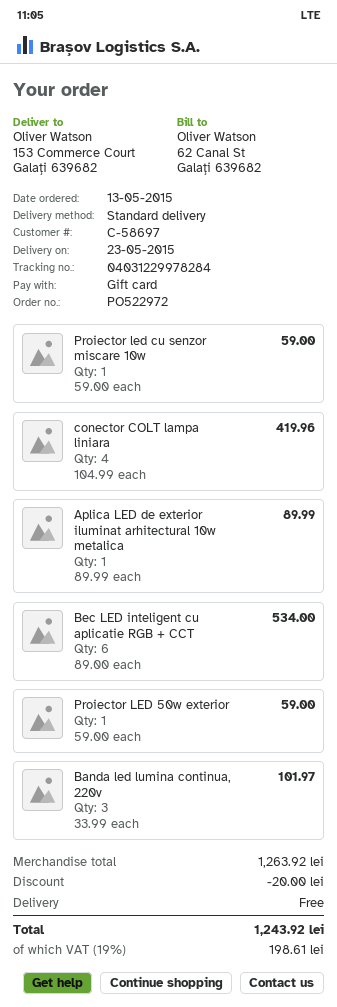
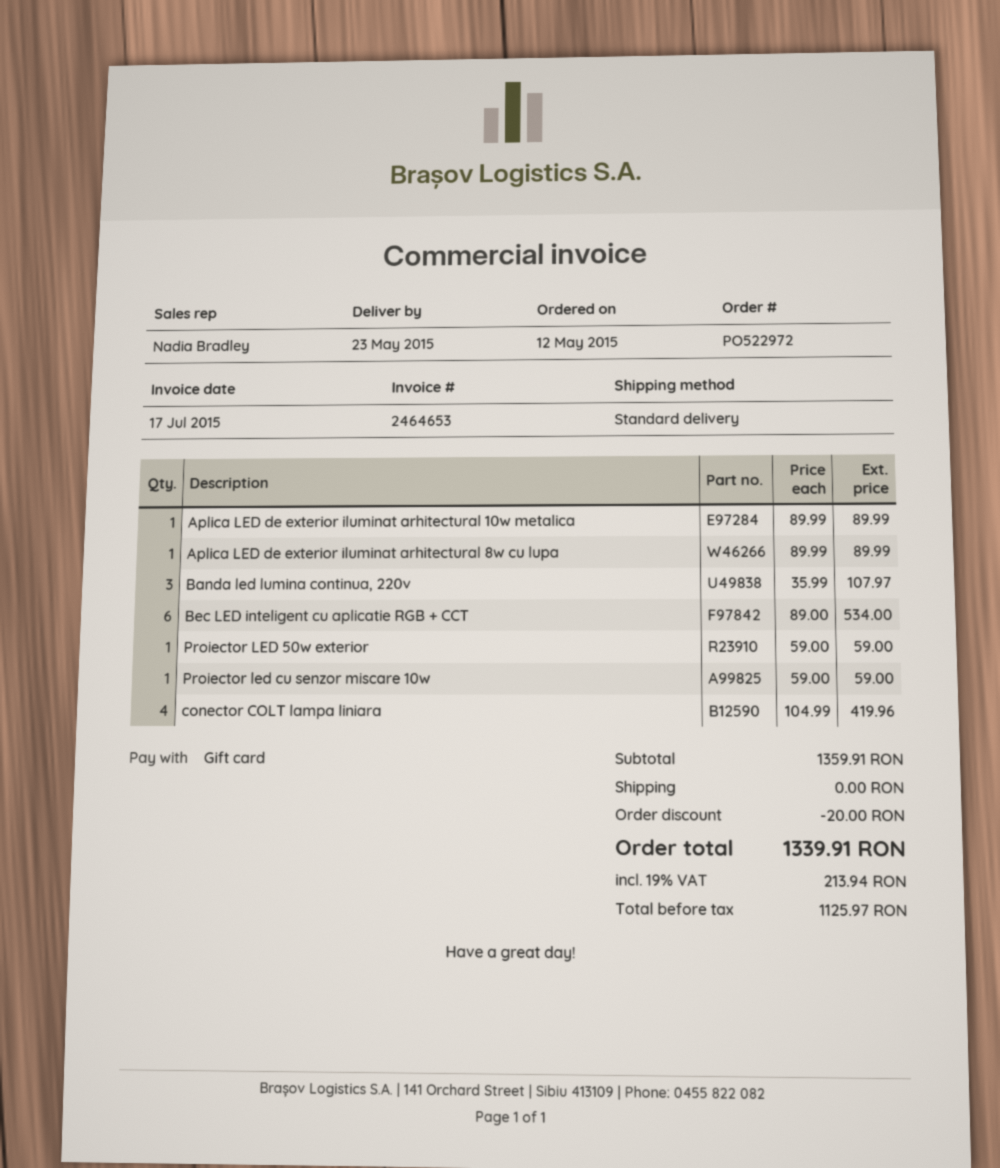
order date: 2015-05-13 -> 2015-05-12
Banda led lumina continua, 220v: 3 x 33.99 = 101.97 -> 3 x 35.99 = 107.97
Aplica LED de exterior iluminat arhitectural 8w cu lupa: none -> 1 x 89.99 = 89.99
subtotal: 1263.92 -> 1359.91
tax: 19% = 198.61 -> 19% = 213.94
total: 1243.92 -> 1339.91

